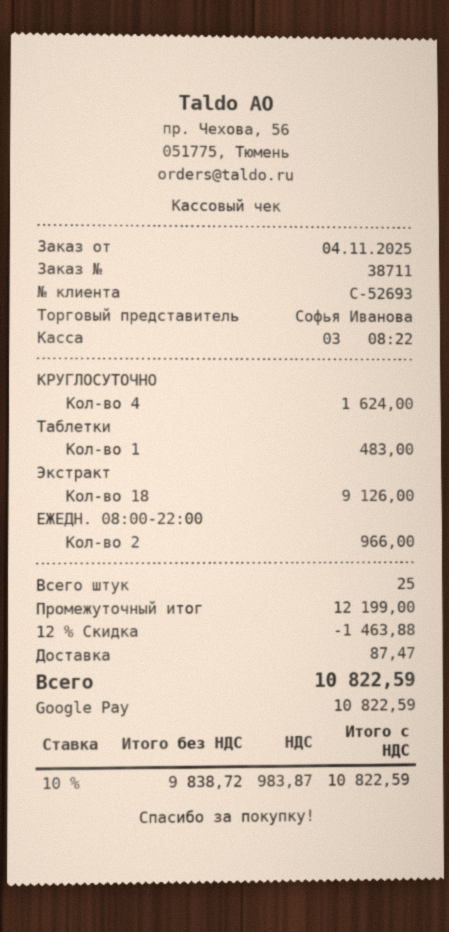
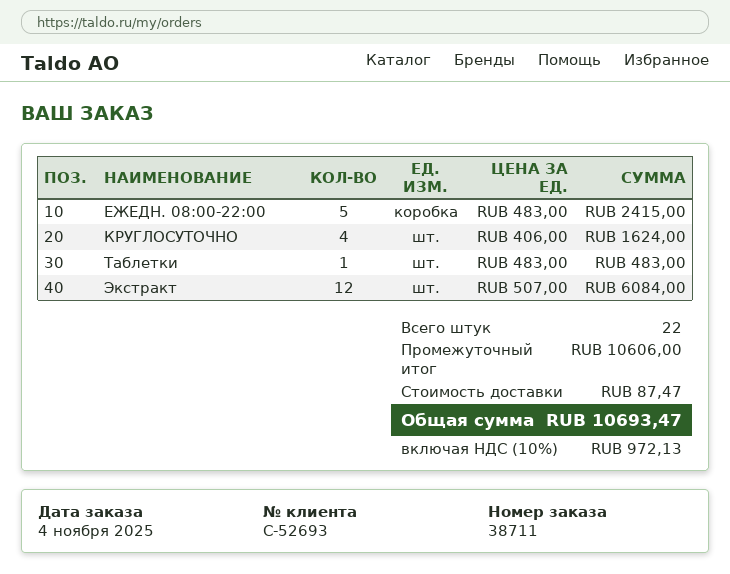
Экстракт: 18 for 9126.00 -> 12 for 6084.00
ЕЖЕДН. 08:00-22:00: 2 for 966.00 -> 5 for 2415.00
total quantity: 25 -> 22
subtotal: 12199.00 -> 10606.00
discount: 12% = 1463.88 -> none
tax: 10% = 983.87 -> 10% = 972.13
total: 10822.59 -> 10693.47

